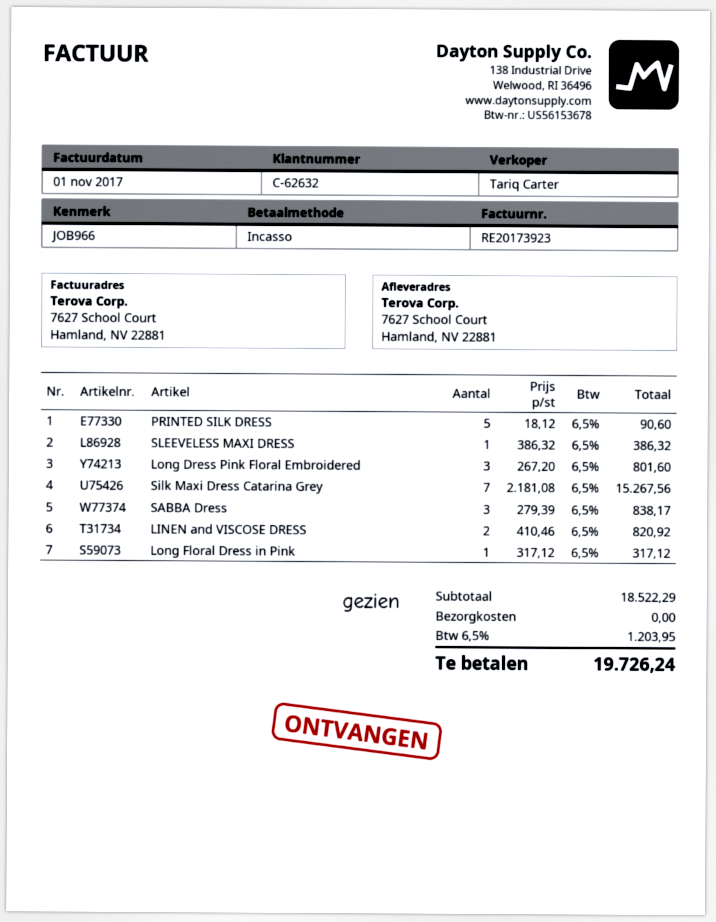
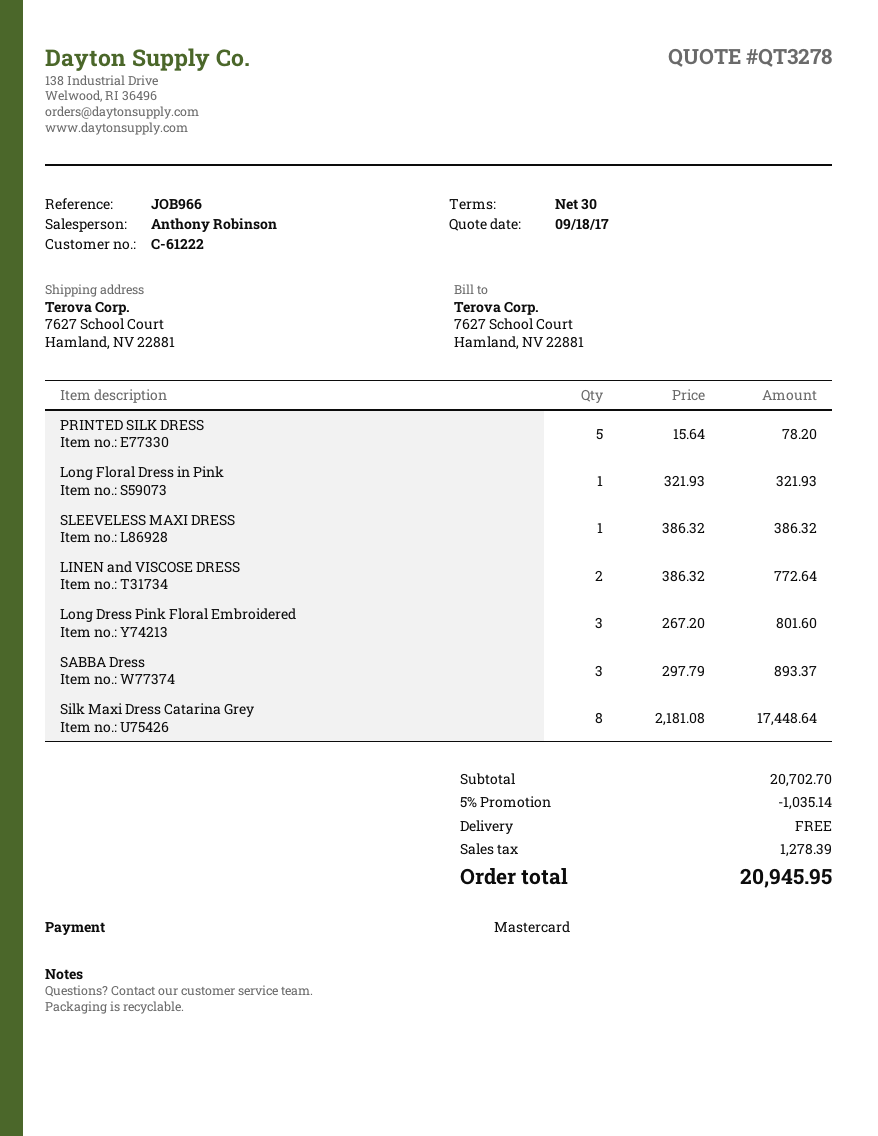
customer number: C-62632 -> C-61222
sales rep: Tariq Carter -> Anthony Robinson
payment method: direct debit -> Mastercard
PRINTED SILK DRESS: 5 x 18.12 = 90.60 -> 5 x 15.64 = 78.20
Silk Maxi Dress Catarina Grey: 7 x 2181.08 = 15267.56 -> 8 x 2181.08 = 17448.64
SABBA Dress: 3 x 279.39 = 838.17 -> 3 x 297.79 = 893.37
LINEN and VISCOSE DRESS: 2 x 410.46 = 820.92 -> 2 x 386.32 = 772.64
Long Floral Dress in Pink: 1 x 317.12 = 317.12 -> 1 x 321.93 = 321.93
subtotal: 18522.29 -> 20702.70
discount: none -> 5% = 1035.14
tax: 1203.95 -> 1278.39
total: 19726.24 -> 20945.95

